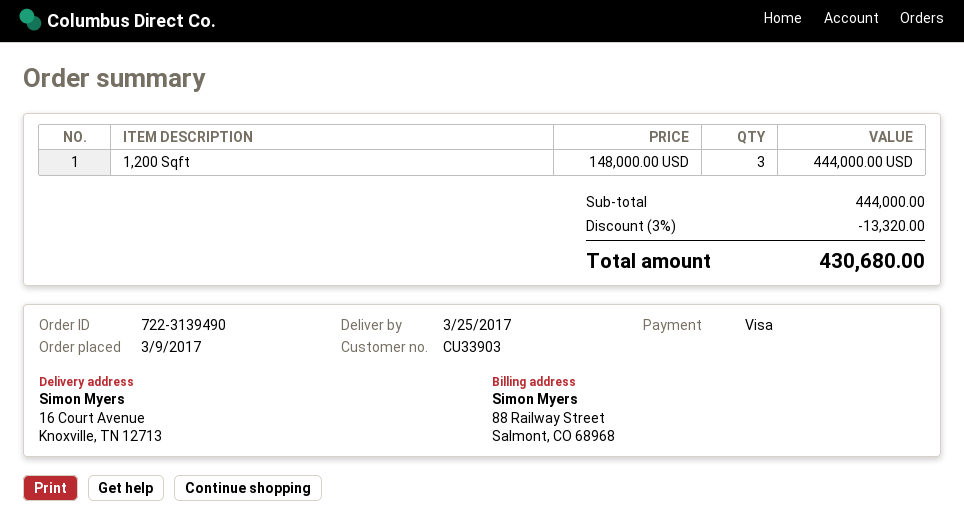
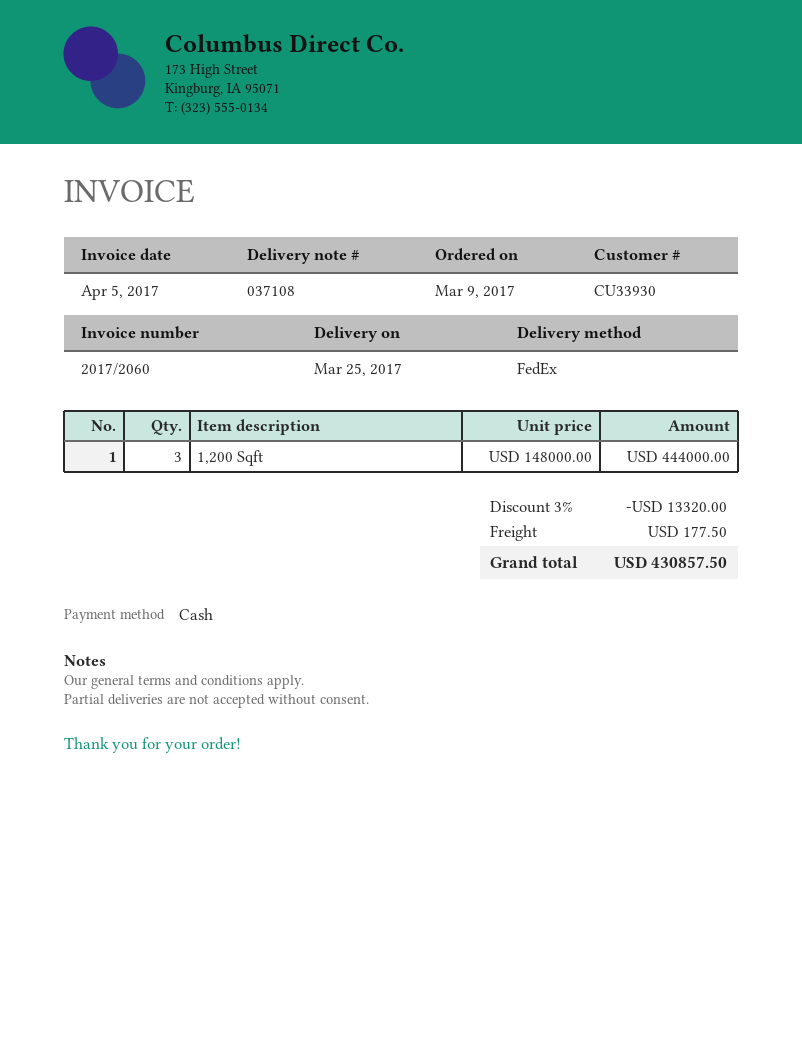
customer number: CU33903 -> CU33930
payment method: Visa -> cash
shipping: none -> 177.50
total: 430680.00 -> 430857.50

